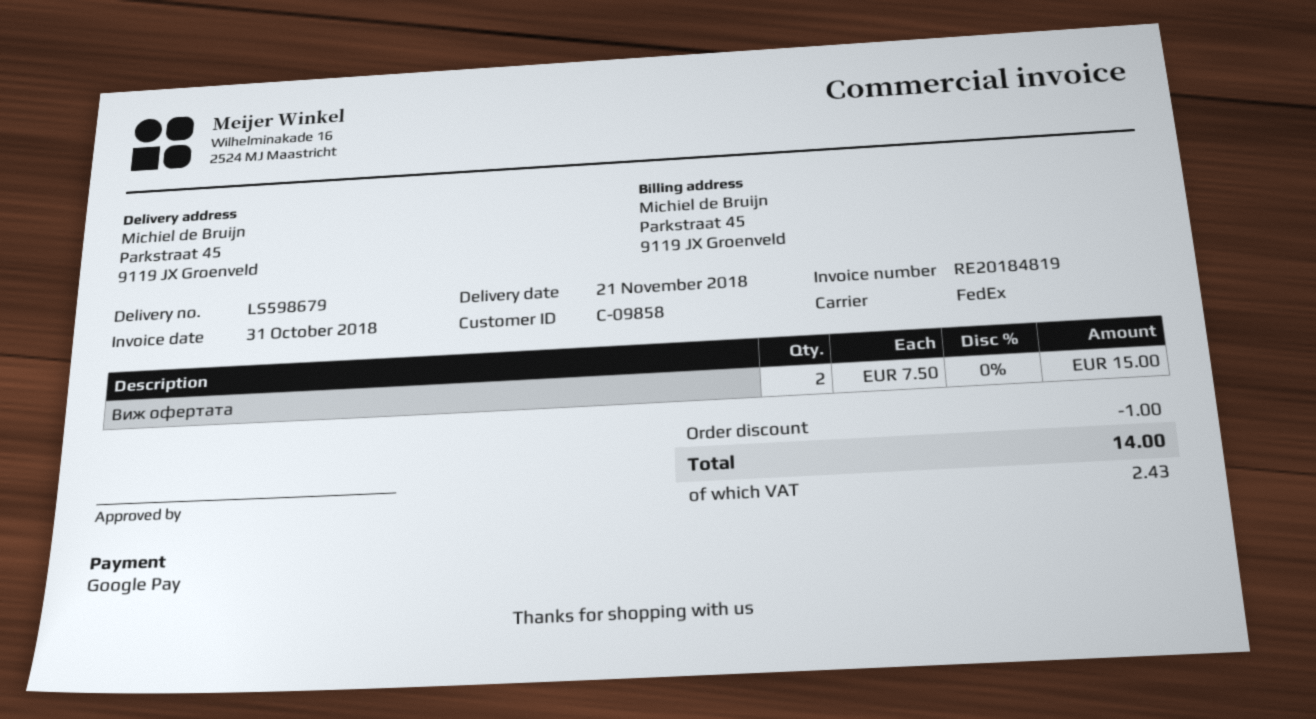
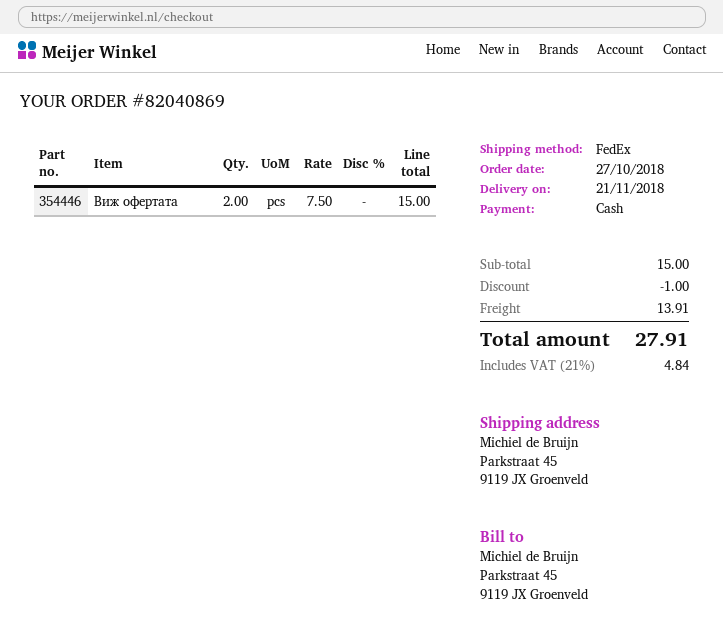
payment method: Google Pay -> cash
shipping: none -> 13.91
tax: 2.43 -> 4.84
total: 14.00 -> 27.91

